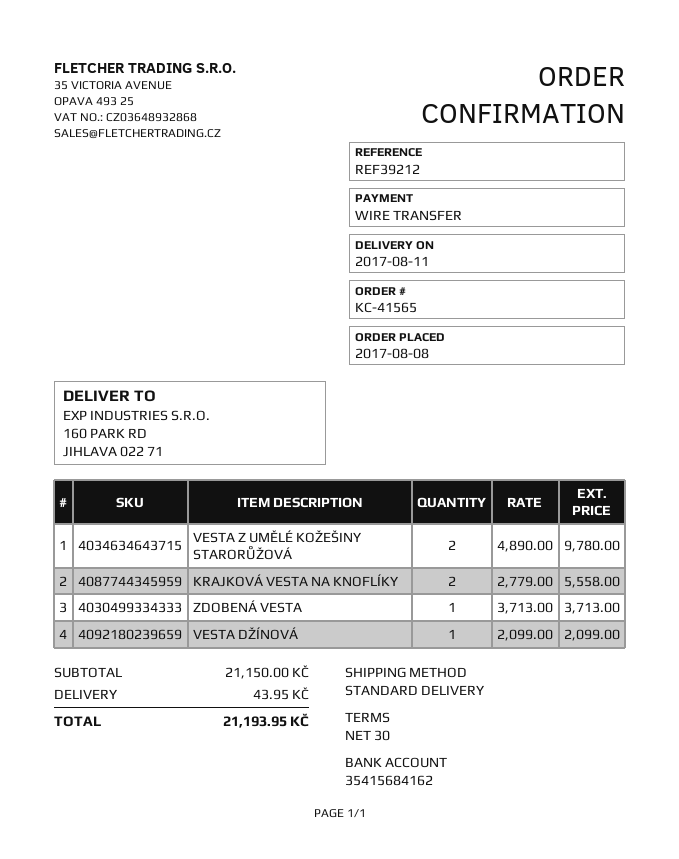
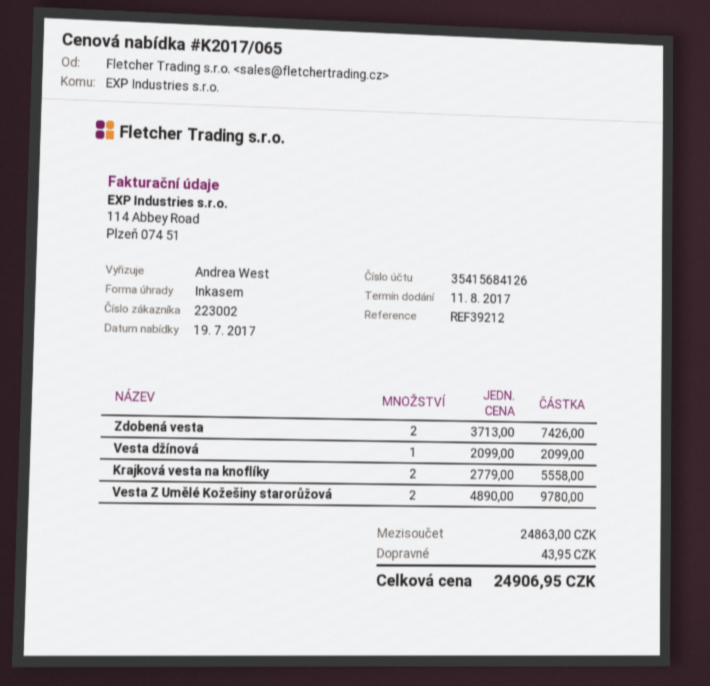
payment method: bank transfer -> direct debit
bank account: 35415684162 -> 35415684126
ZDOBENÁ VESTA: 1 x 3713.00 = 3713.00 -> 2 x 3713.00 = 7426.00
subtotal: 21150.00 -> 24863.00
total: 21193.95 -> 24906.95

